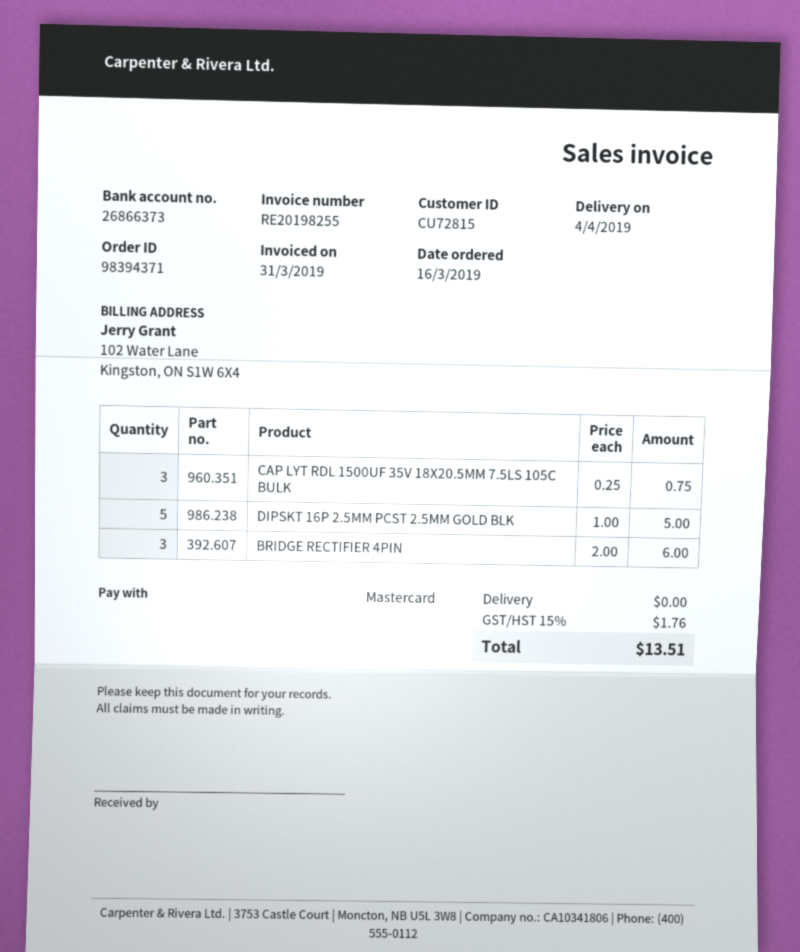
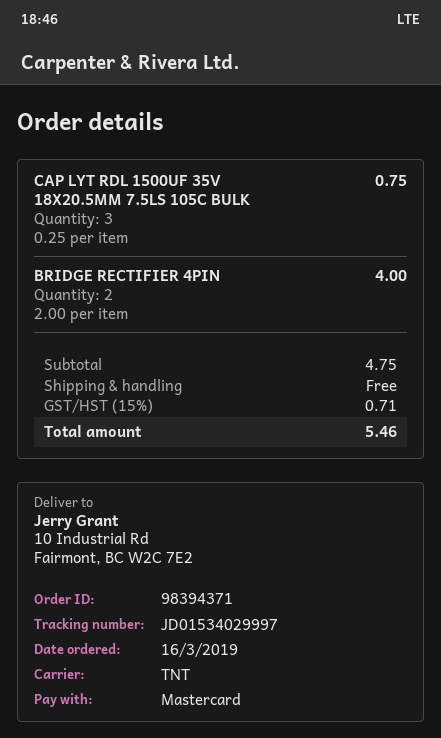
DIPSKT 16P 2.5MM PCST 2.5MM GOLD BLK: 5 x 1.00 = 5.00 -> none
BRIDGE RECTIFIER 4PIN: 3 x 2.00 = 6.00 -> 2 x 2.00 = 4.00
tax: 15% = 1.76 -> 15% = 0.71
total: 13.51 -> 5.46

